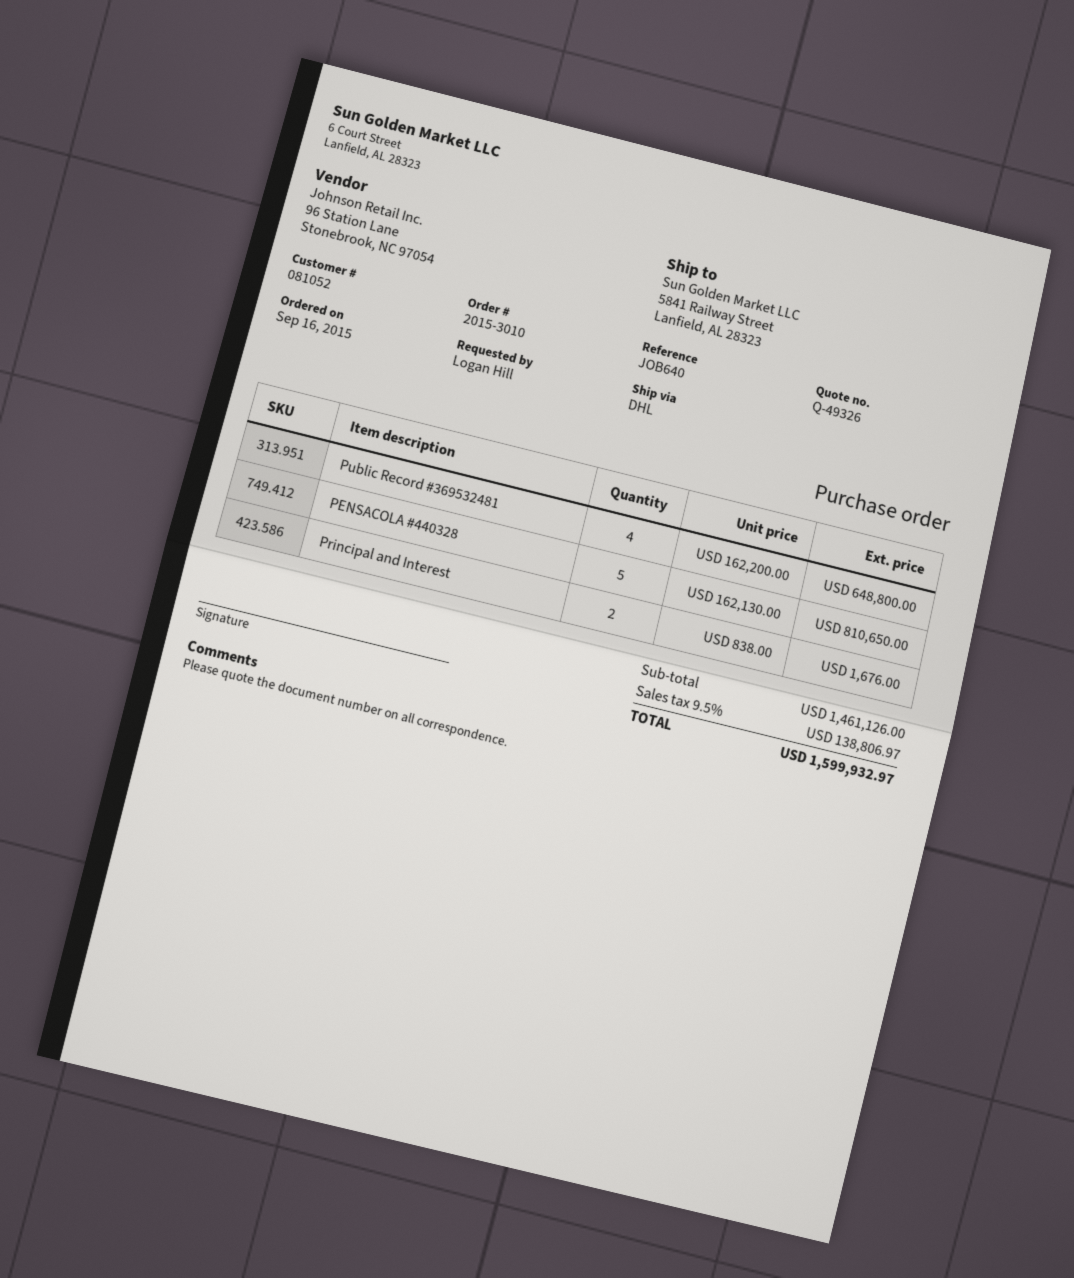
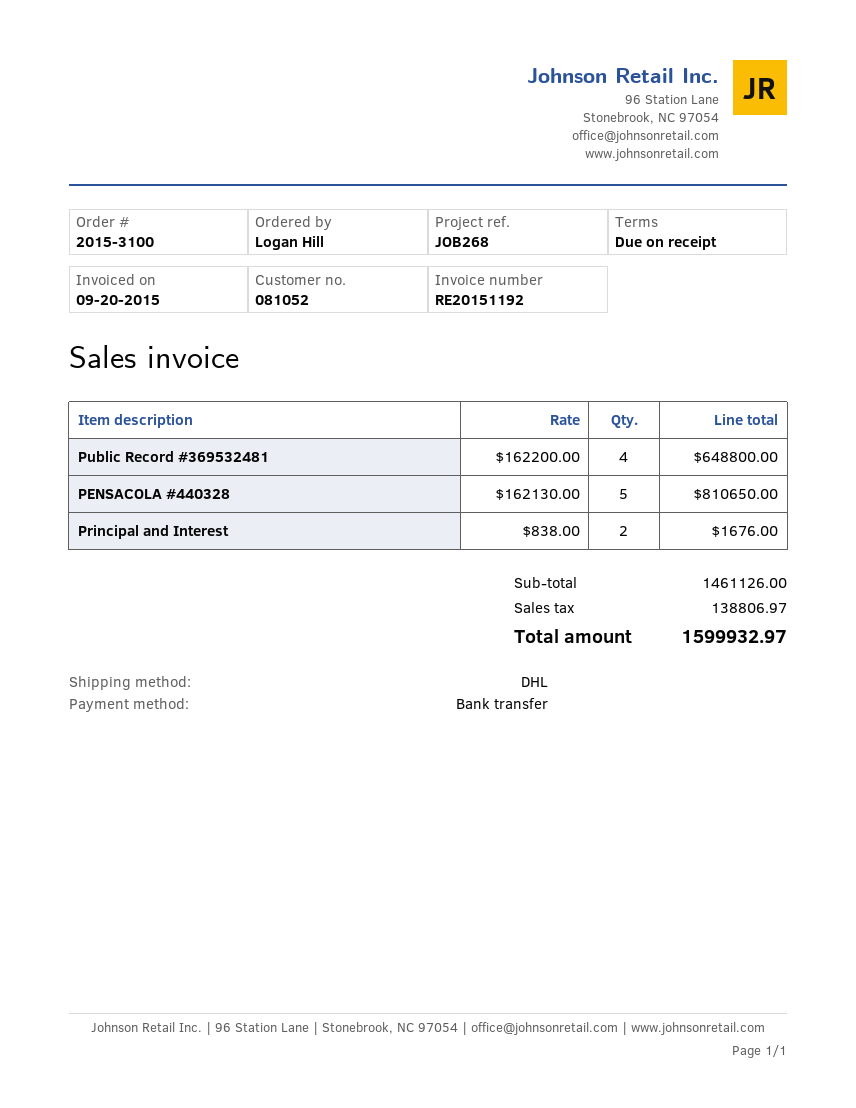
order number: 2015-3010 -> 2015-3100
reference: JOB640 -> JOB268

